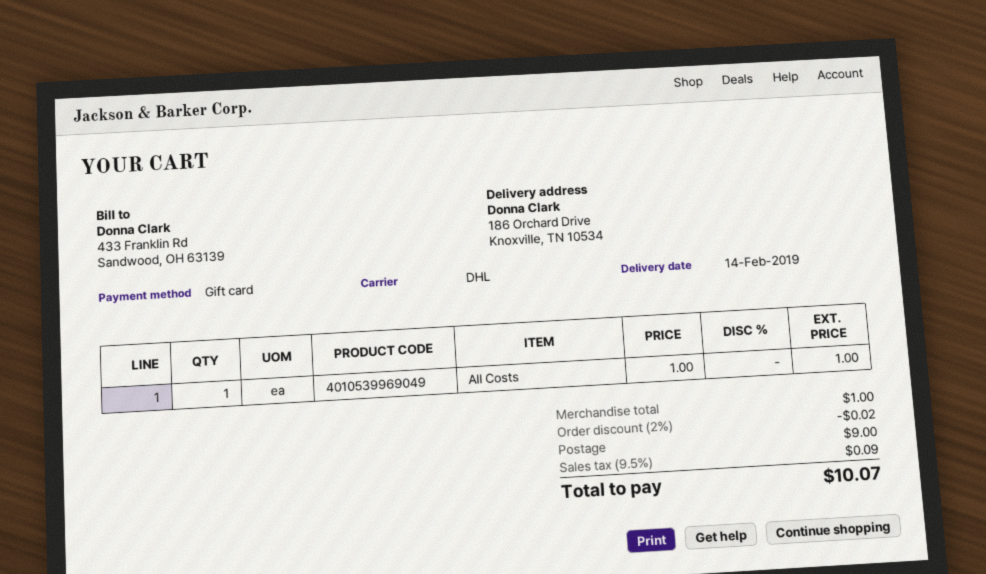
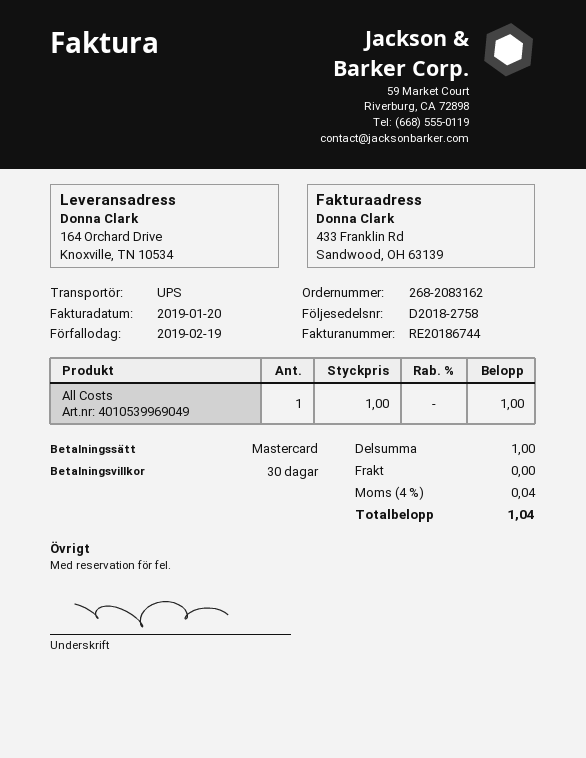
payment method: gift card -> Mastercard
shipping method: DHL -> UPS
ship to: 186 Orchard Drive, Knoxville, TN 10534 -> 164 Orchard Drive, Knoxville, TN 10534
discount: 2% = 0.02 -> none
shipping: 9.00 -> 0.00
tax: 9.5% = 0.09 -> 4% = 0.04
total: 10.07 -> 1.04

